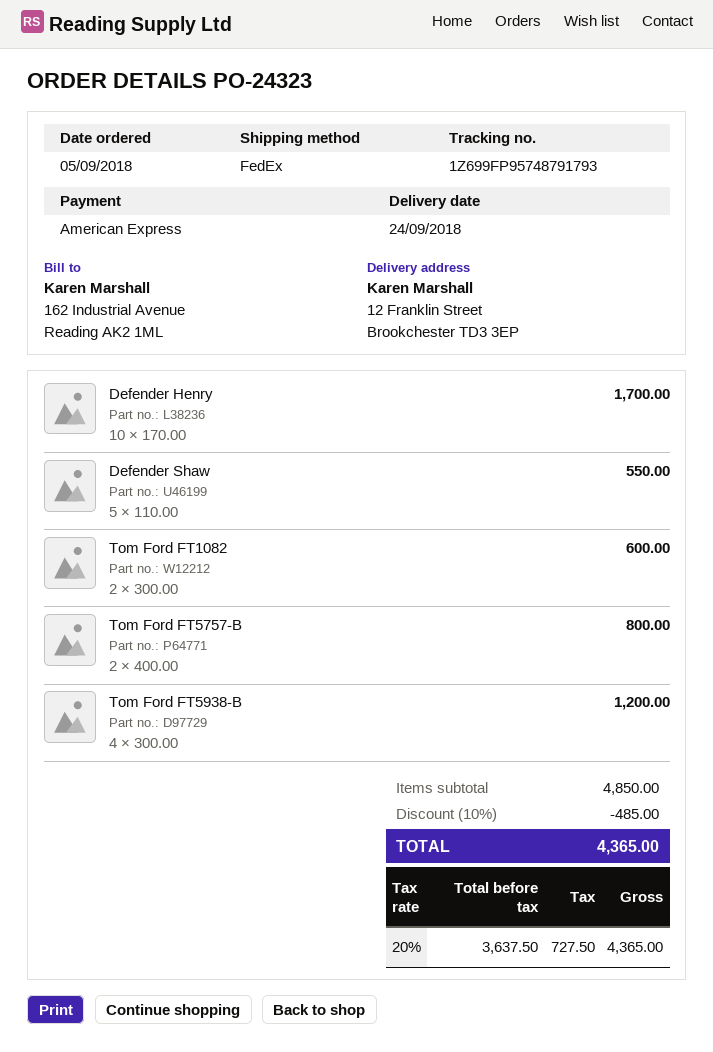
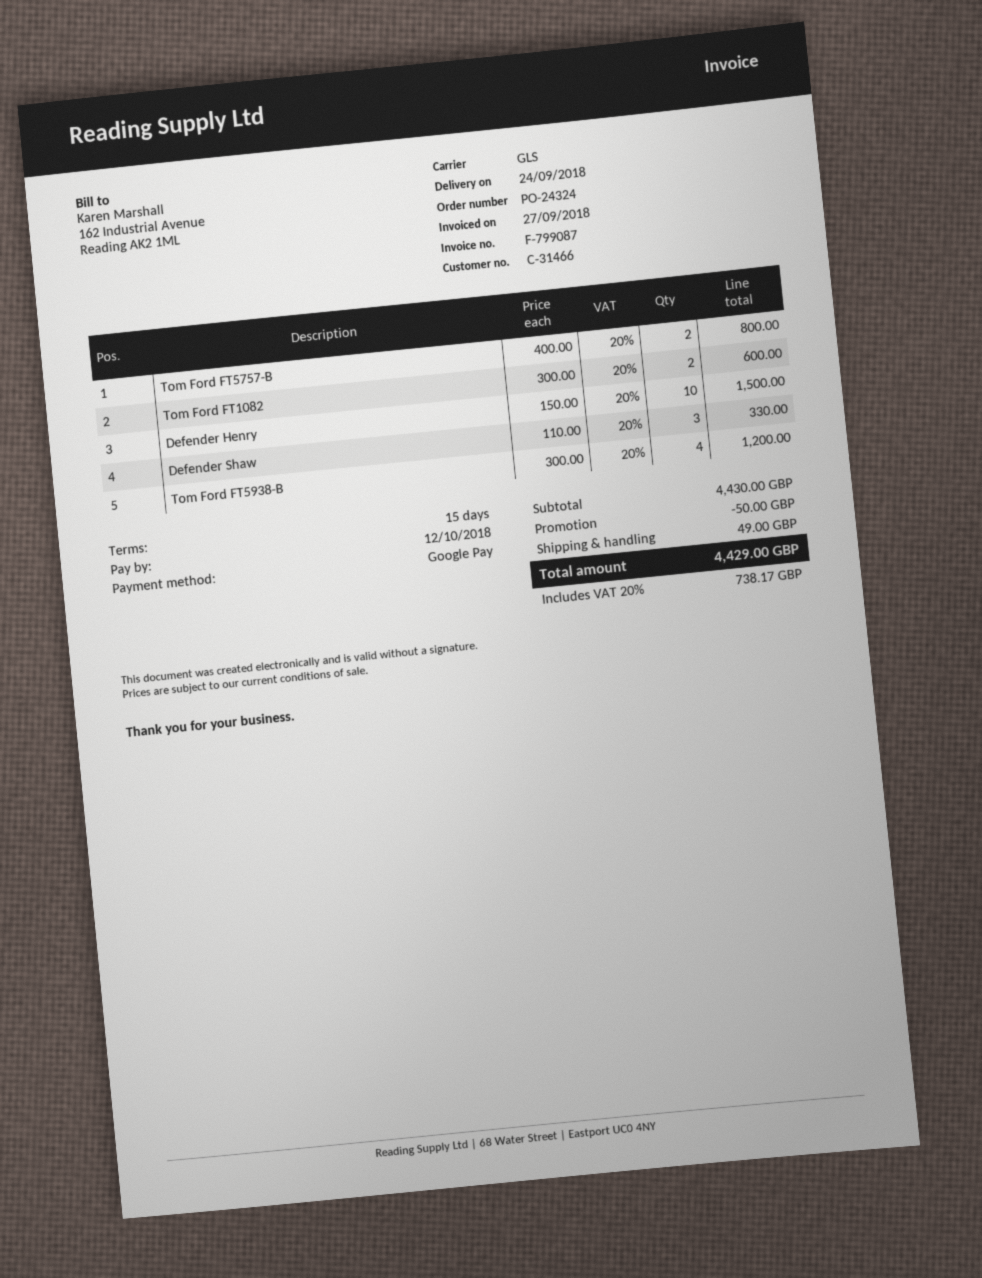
order number: PO-24323 -> PO-24324
payment method: American Express -> Google Pay
shipping method: FedEx -> GLS
Defender Henry: 10 x 170.00 = 1700.00 -> 10 x 150.00 = 1500.00
Defender Shaw: 5 x 110.00 = 550.00 -> 3 x 110.00 = 330.00
subtotal: 4850.00 -> 4430.00
discount: 485.00 -> 50.00
shipping: none -> 49.00
tax: 20% = 727.50 -> 20% = 738.17
total: 4365.00 -> 4429.00

